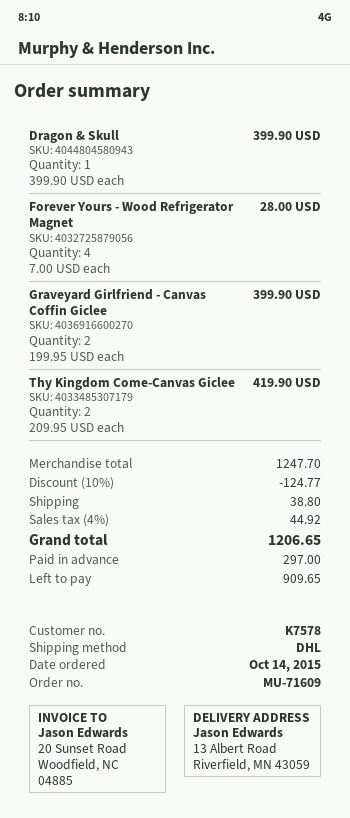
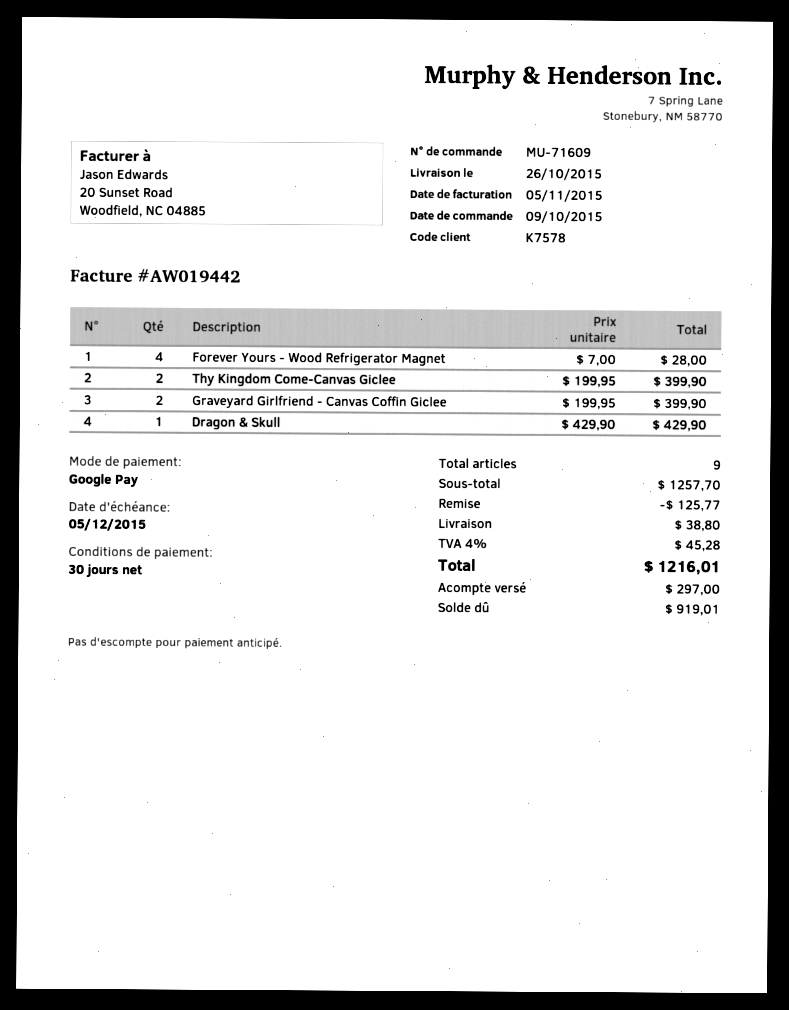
order date: 2015-10-14 -> 2015-10-09
Dragon & Skull: 1 x 399.90 = 399.90 -> 1 x 429.90 = 429.90
Thy Kingdom Come-Canvas Giclee: 2 x 209.95 = 419.90 -> 2 x 199.95 = 399.90
subtotal: 1247.70 -> 1257.70
discount: 124.77 -> 125.77
tax: 4% = 44.92 -> 4% = 45.28
total: 1206.65 -> 1216.01
balance: 909.65 -> 919.01

